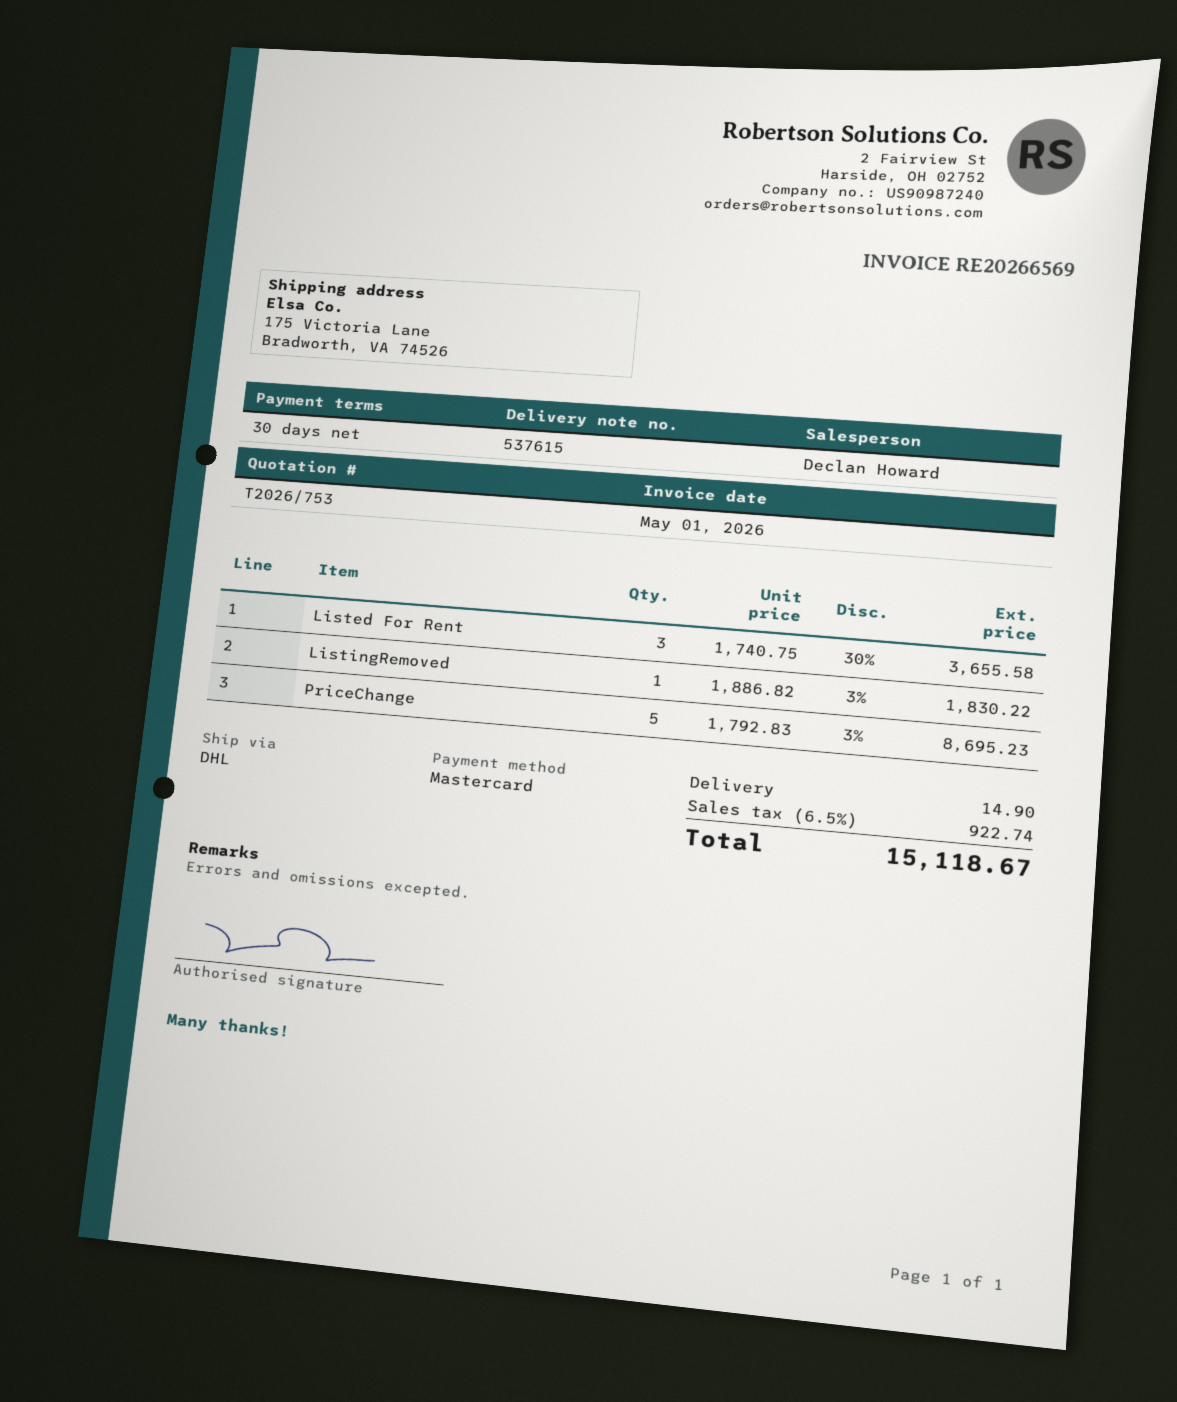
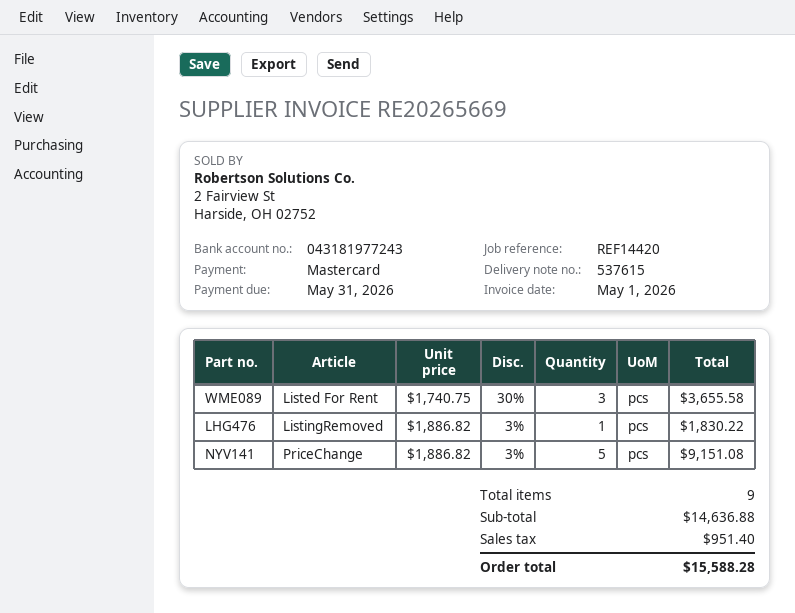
invoice number: RE20266569 -> RE20265669
PriceChange: 5 x 1792.83 - 3% = 8695.23 -> 5 x 1886.82 - 3% = 9151.08
shipping: 14.90 -> none
tax: 922.74 -> 951.40
total: 15118.67 -> 15588.28

